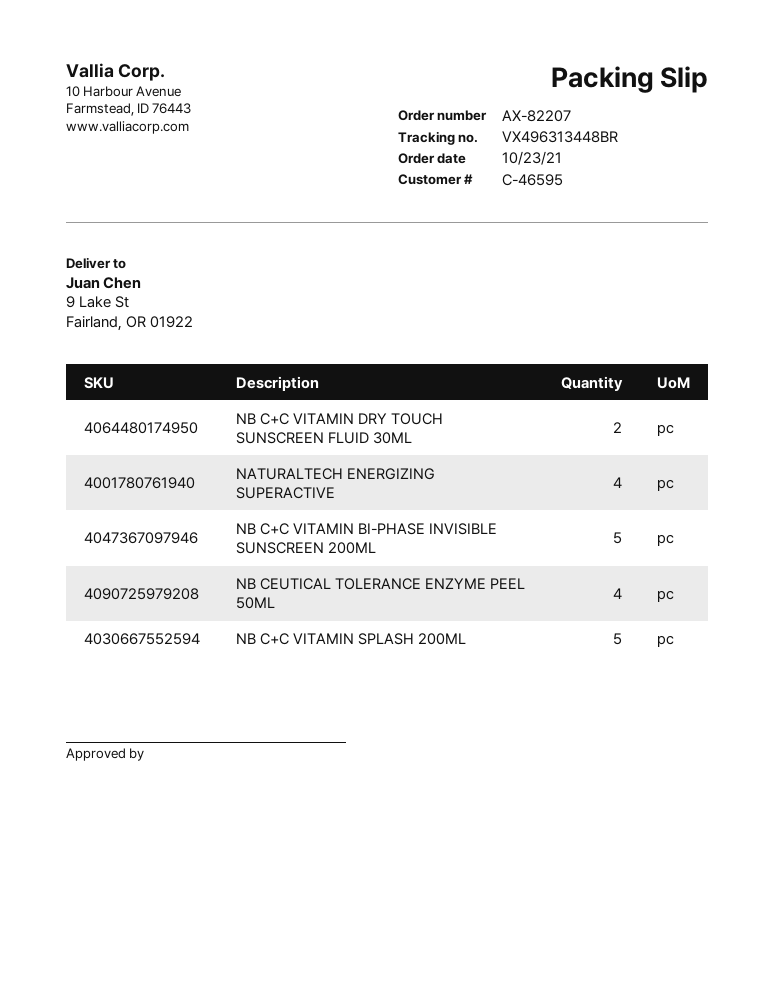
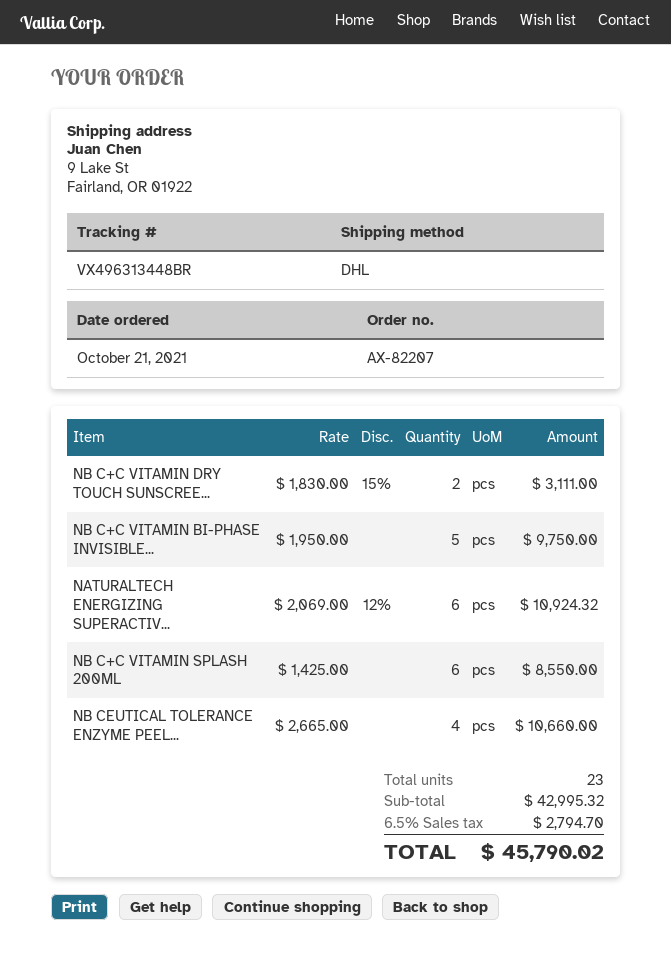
order date: 2021-10-23 -> 2021-10-21
NATURALTECH ENERGIZING SUPERACTIVE: 4 -> 6
NB C+C VITAMIN SPLASH 200ML: 5 -> 6

